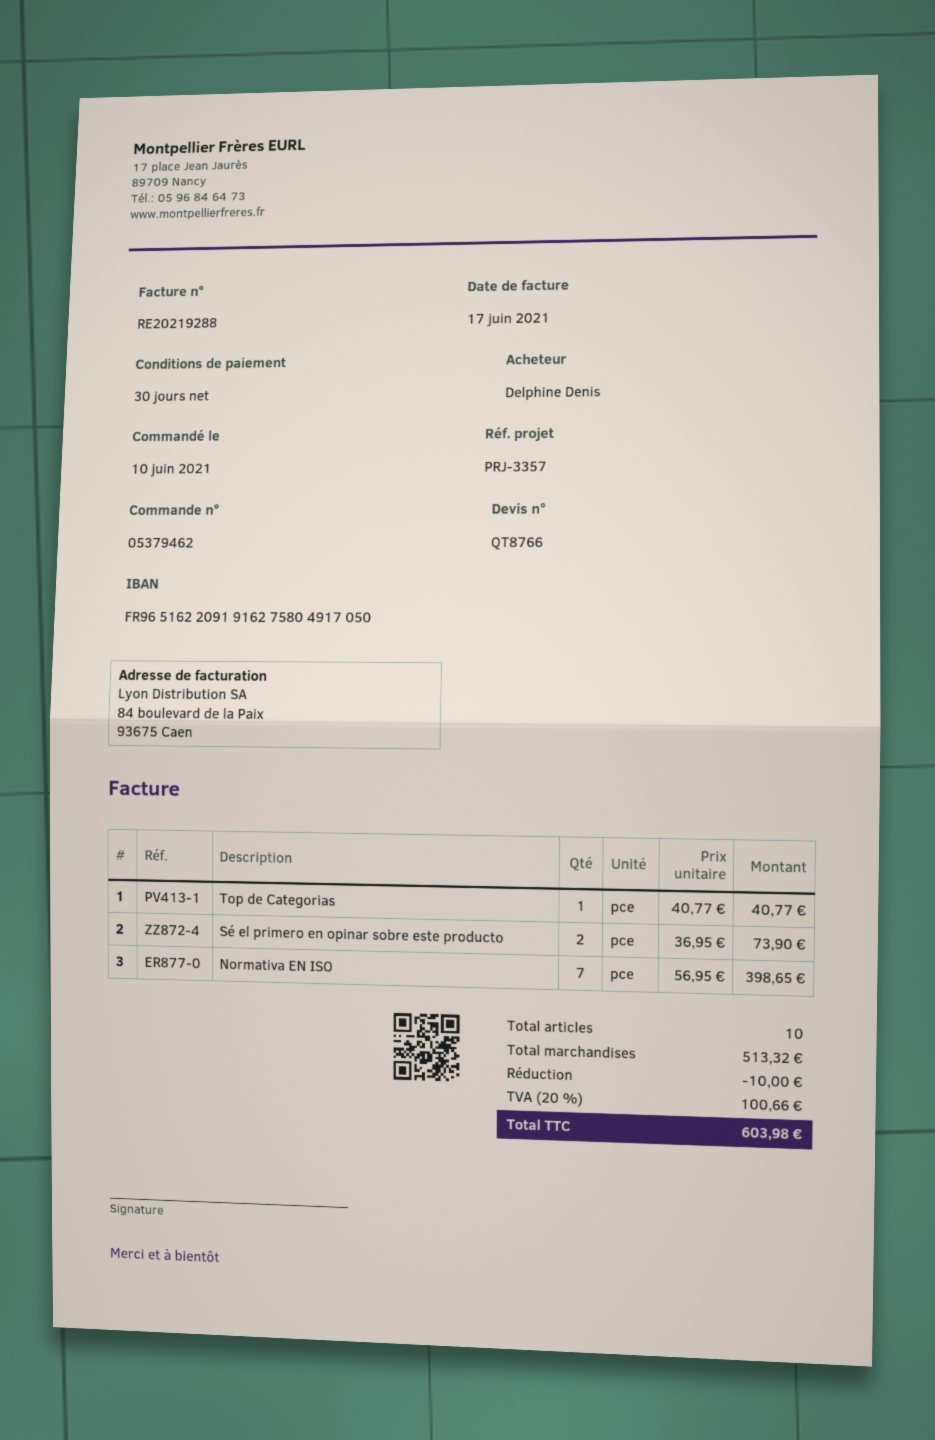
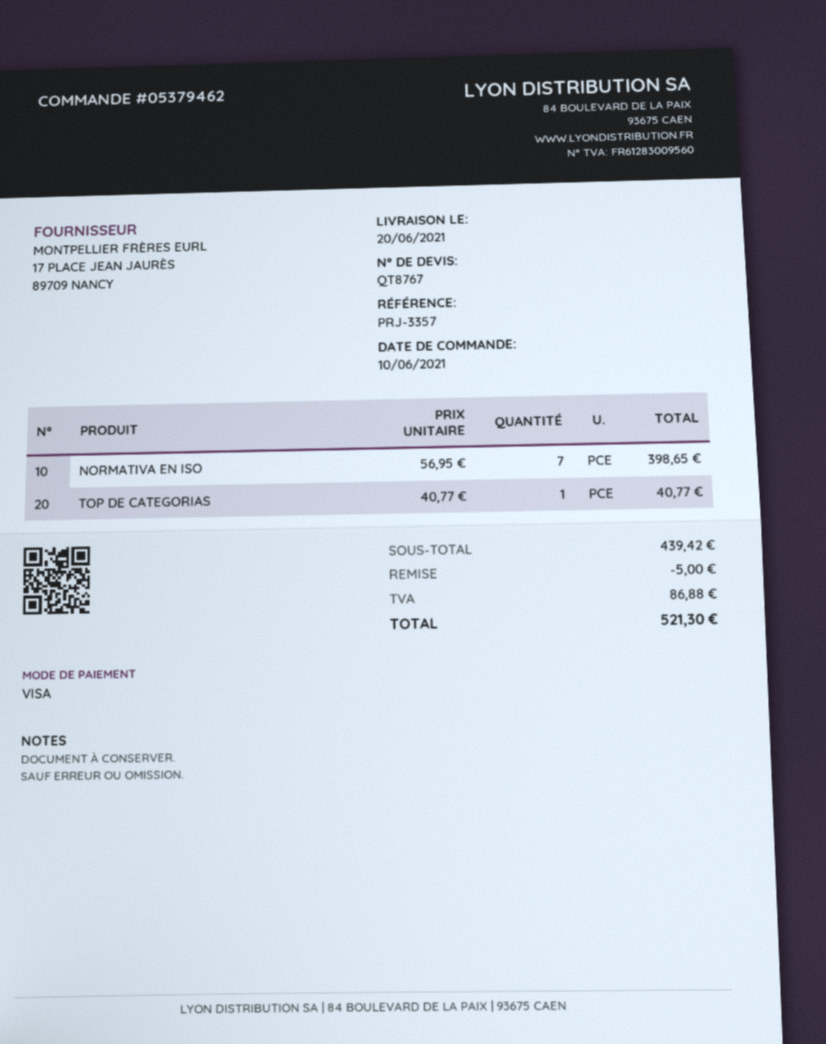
quote number: QT8766 -> QT8767
Sé el primero en opinar sobre este producto: 2 x 36.95 = 73.90 -> none
subtotal: 513.32 -> 439.42
discount: 10.00 -> 5.00
tax: 100.66 -> 86.88
total: 603.98 -> 521.30

